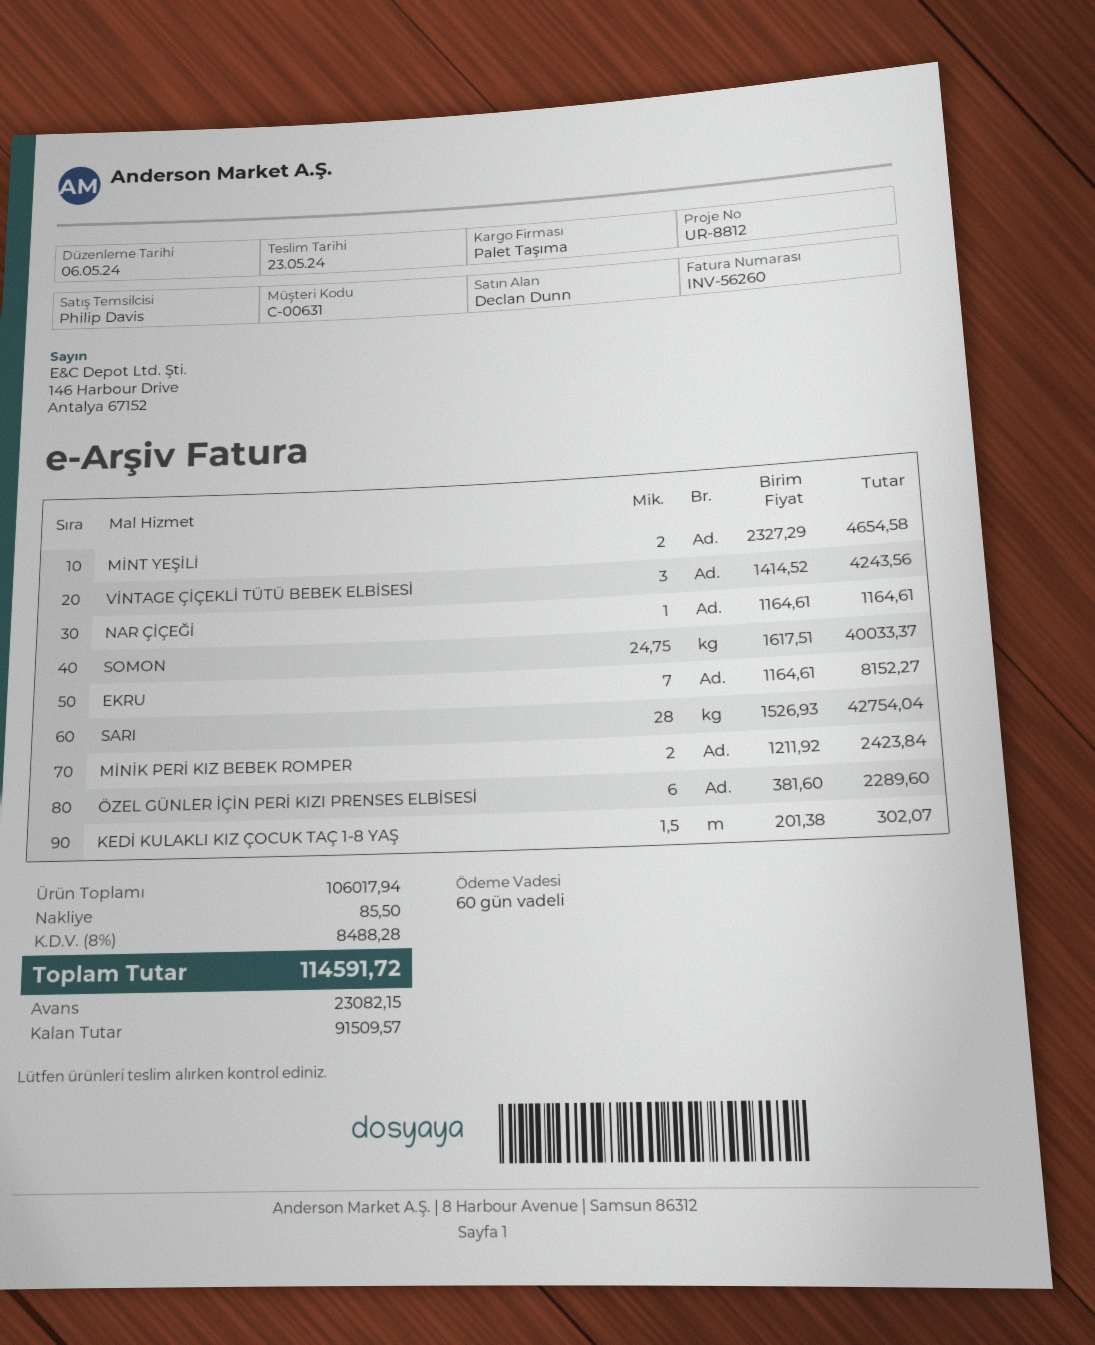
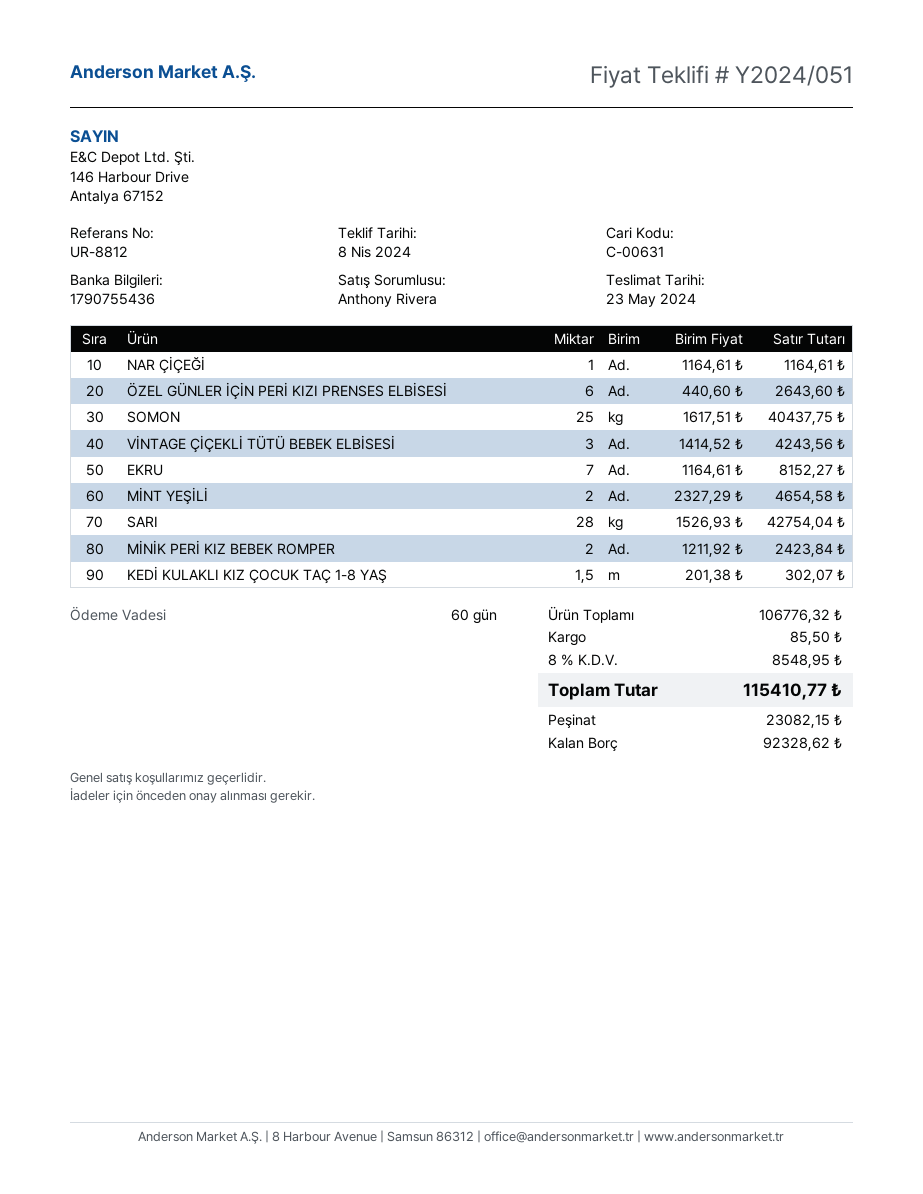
sales rep: Philip Davis -> Anthony Rivera
SOMON: 24.75 x 1617.51 = 40033.37 -> 25 x 1617.51 = 40437.75
ÖZEL GÜNLER İÇİN PERİ KIZI PRENSES ELBİSESİ: 6 x 381.60 = 2289.60 -> 6 x 440.60 = 2643.60
subtotal: 106017.94 -> 106776.32
tax: 8% = 8488.28 -> 8% = 8548.95
total: 114591.72 -> 115410.77
balance: 91509.57 -> 92328.62

